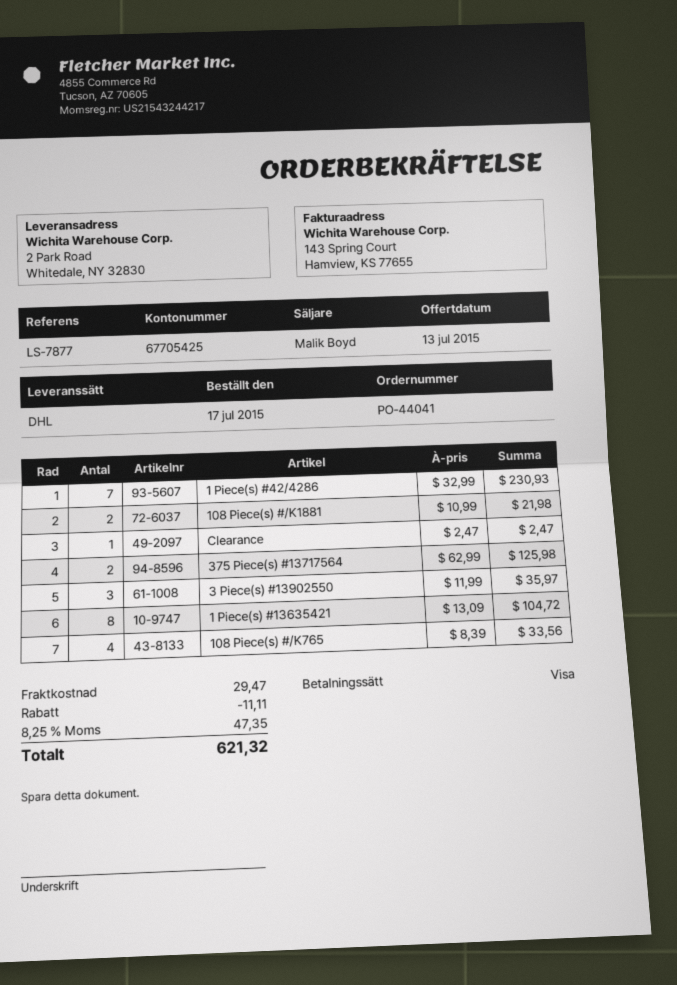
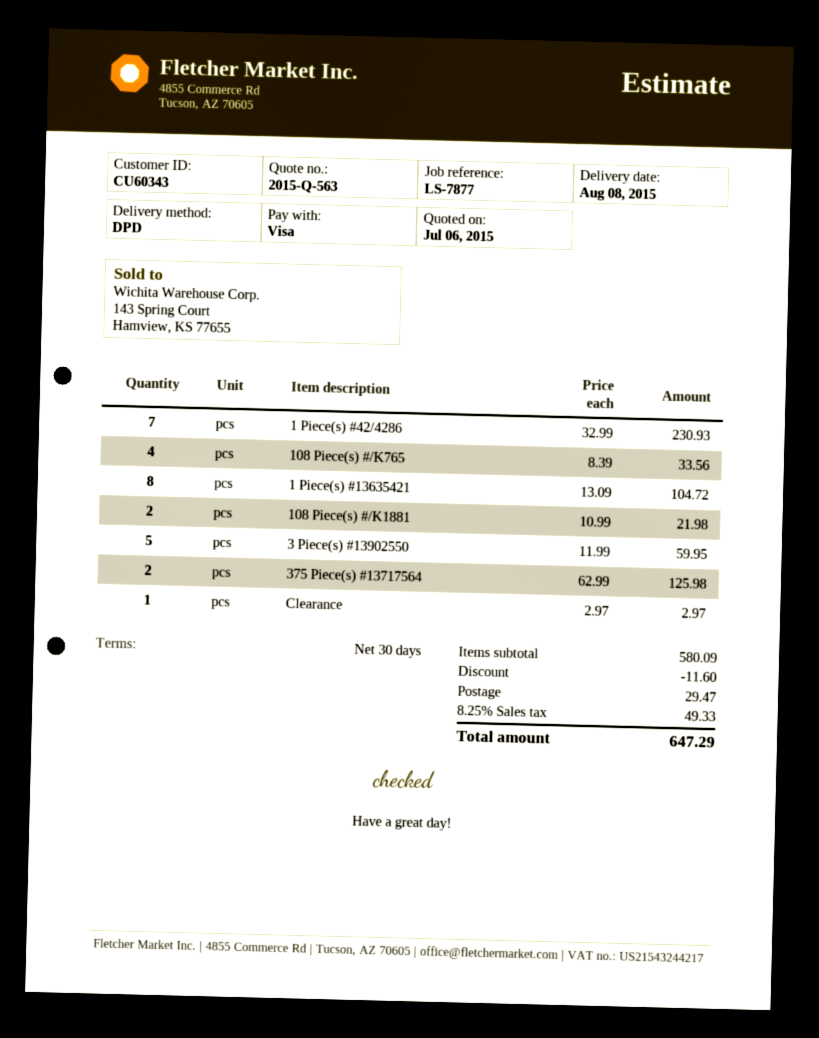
quote date: 2015-07-13 -> 2015-07-06
shipping method: DHL -> DPD
Clearance: 1 x 2.47 = 2.47 -> 1 x 2.97 = 2.97
3 Piece(s) #13902550: 3 x 11.99 = 35.97 -> 5 x 11.99 = 59.95
discount: 11.11 -> 11.60
tax: 8.25% = 47.35 -> 8.25% = 49.33
total: 621.32 -> 647.29

